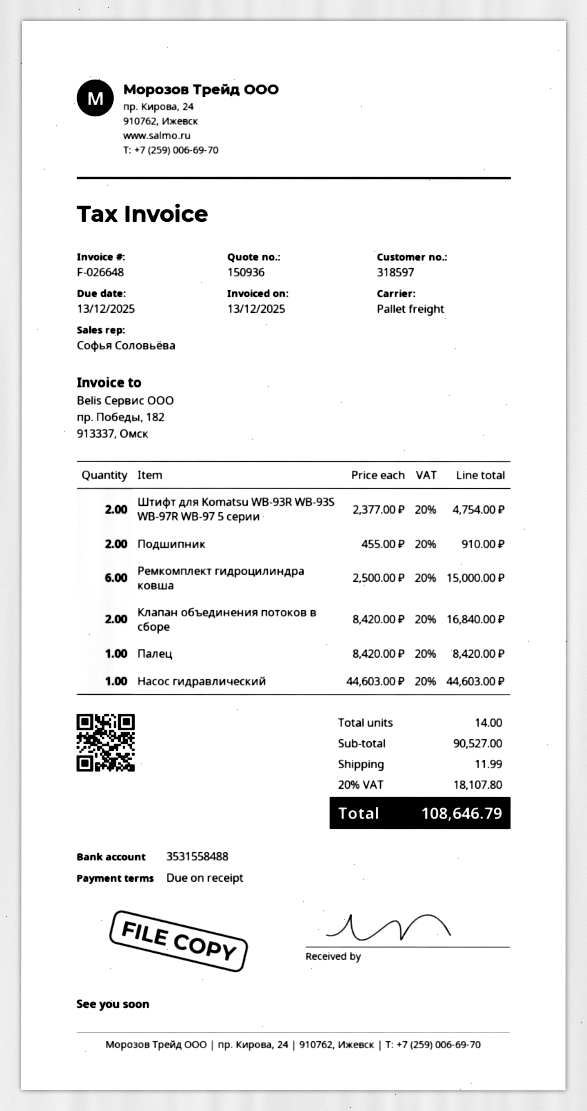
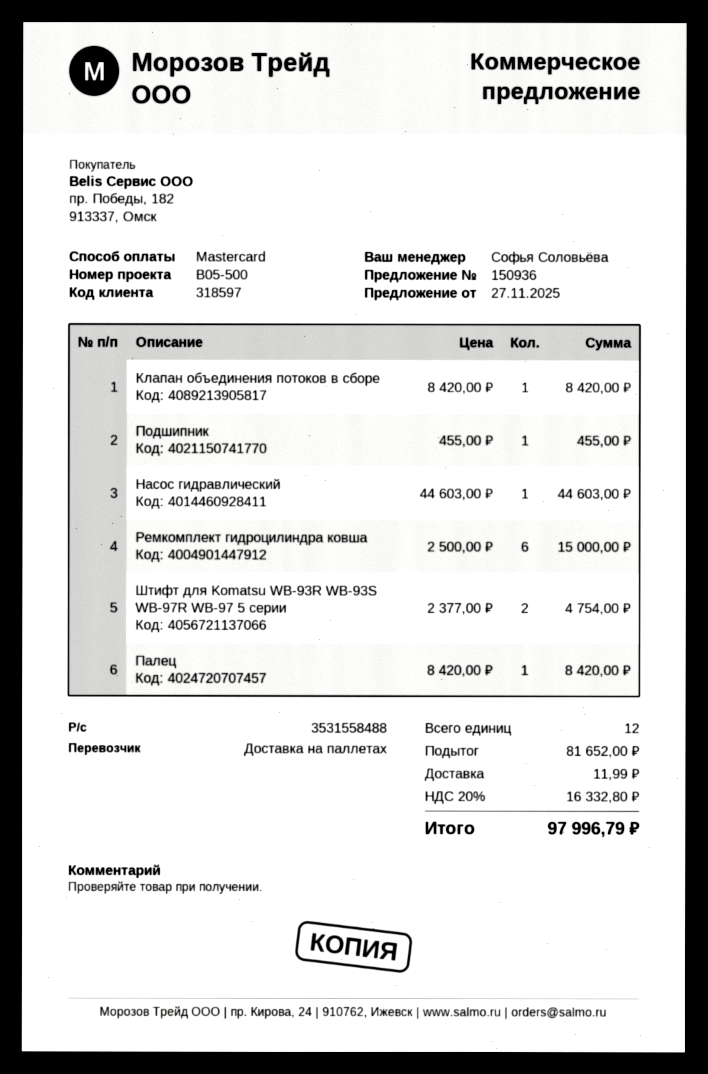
Подшипник: 2 x 455.00 = 910.00 -> 1 x 455.00 = 455.00
Клапан объединения потоков в сборе: 2 x 8420.00 = 16840.00 -> 1 x 8420.00 = 8420.00
total quantity: 14 -> 12
subtotal: 90527.00 -> 81652.00
tax: 20% = 18107.80 -> 20% = 16332.80
total: 108646.79 -> 97996.79

